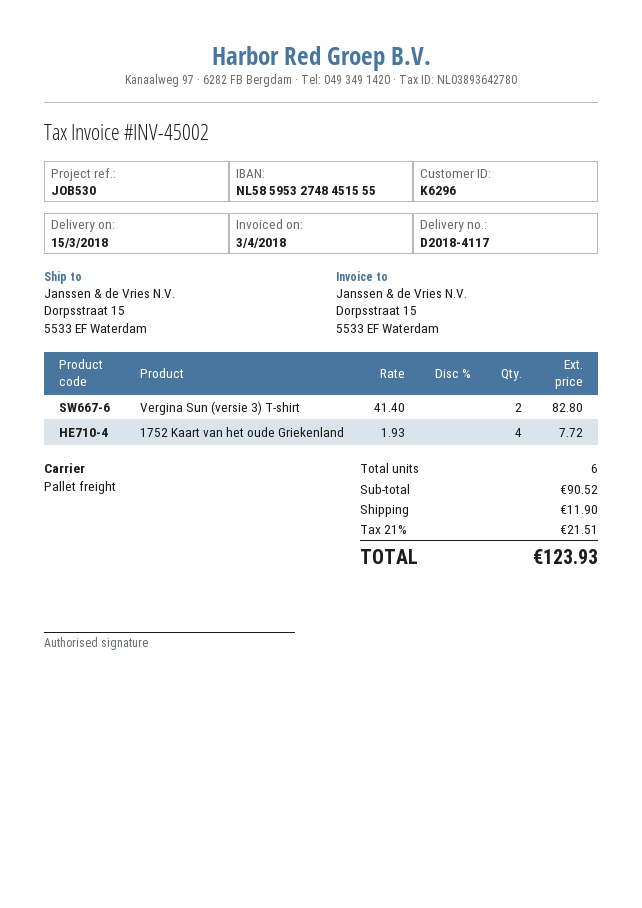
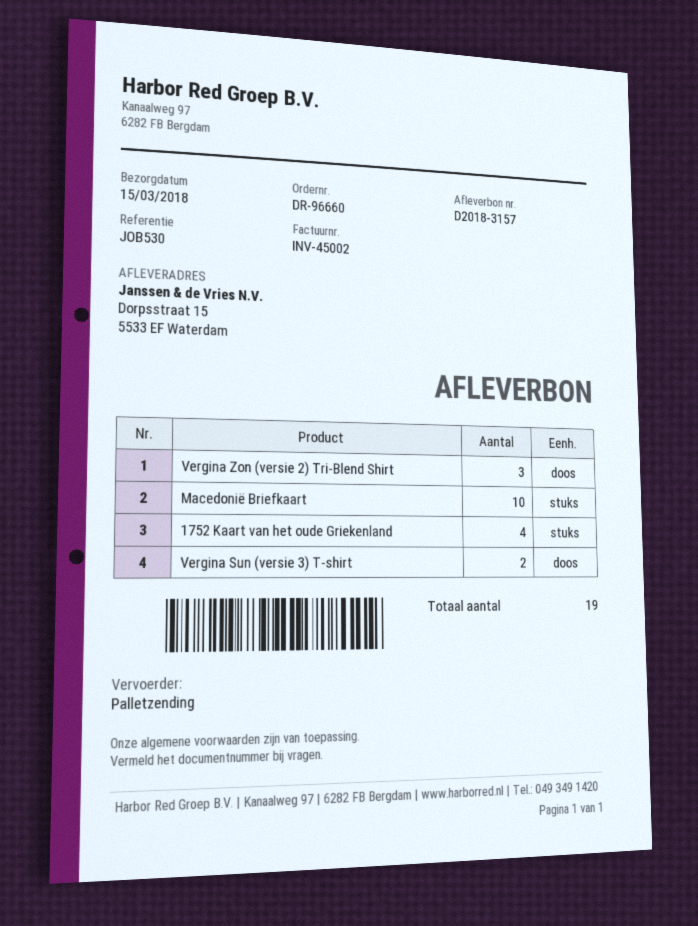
delivery note number: D2018-4117 -> D2018-3157
Vergina Zon (versie 2) Tri-Blend Shirt: none -> 3
Macedonië Briefkaart: none -> 10
total quantity: 6 -> 19

